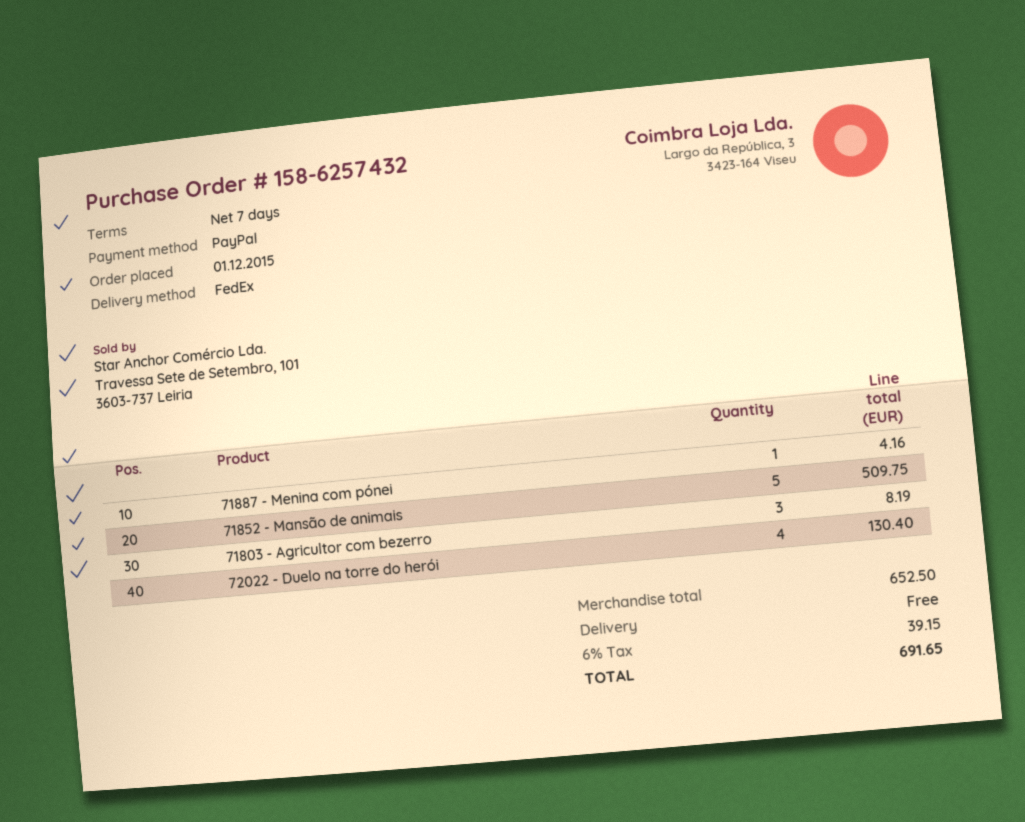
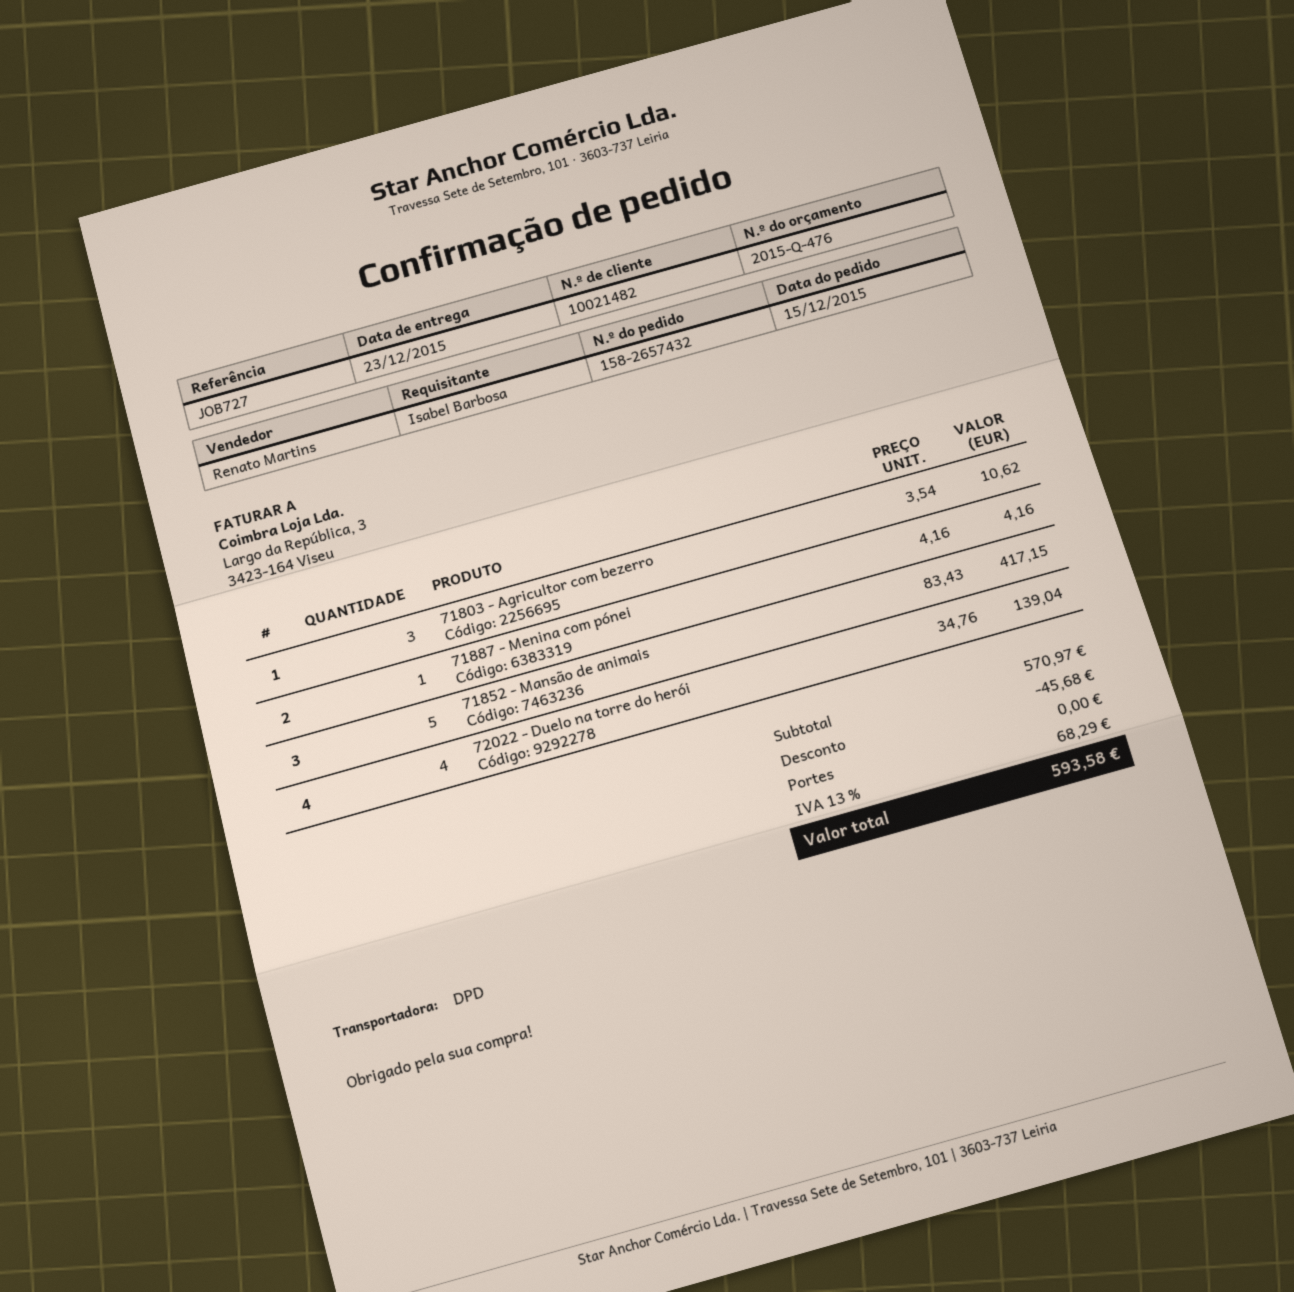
order number: 158-6257432 -> 158-2657432
order date: 2015-12-01 -> 2015-12-15
shipping method: FedEx -> DPD
71852 - Mansão de animais: 5 for 509.75 -> 5 for 417.15
71803 - Agricultor com bezerro: 3 for 8.19 -> 3 for 10.62
72022 - Duelo na torre do herói: 4 for 130.40 -> 4 for 139.04
subtotal: 652.50 -> 570.97
discount: none -> 45.68
tax: 6% = 39.15 -> 13% = 68.29
total: 691.65 -> 593.58

